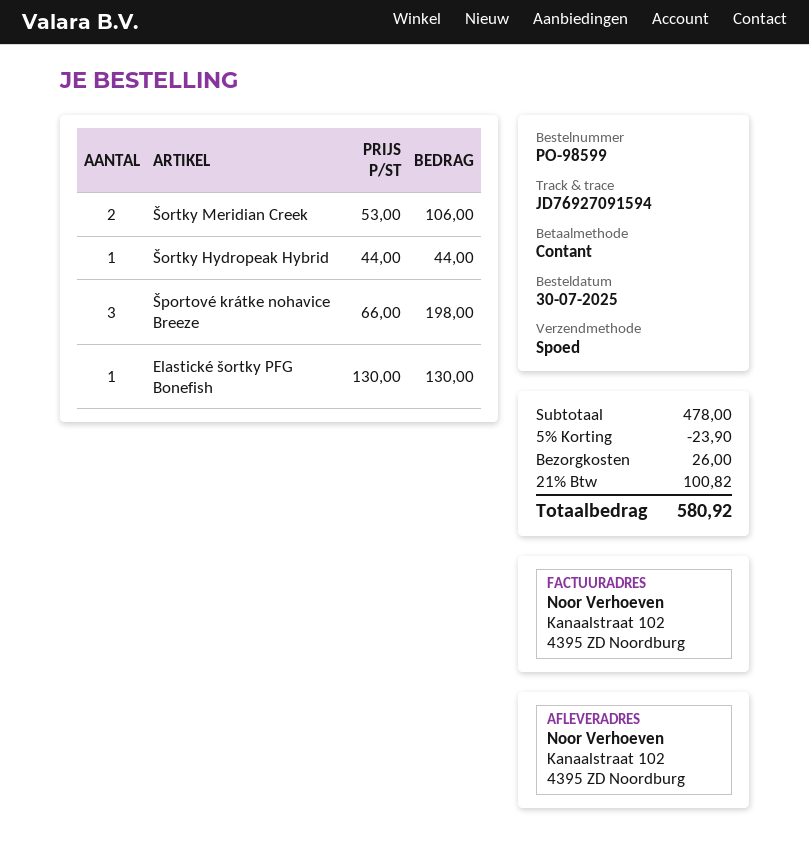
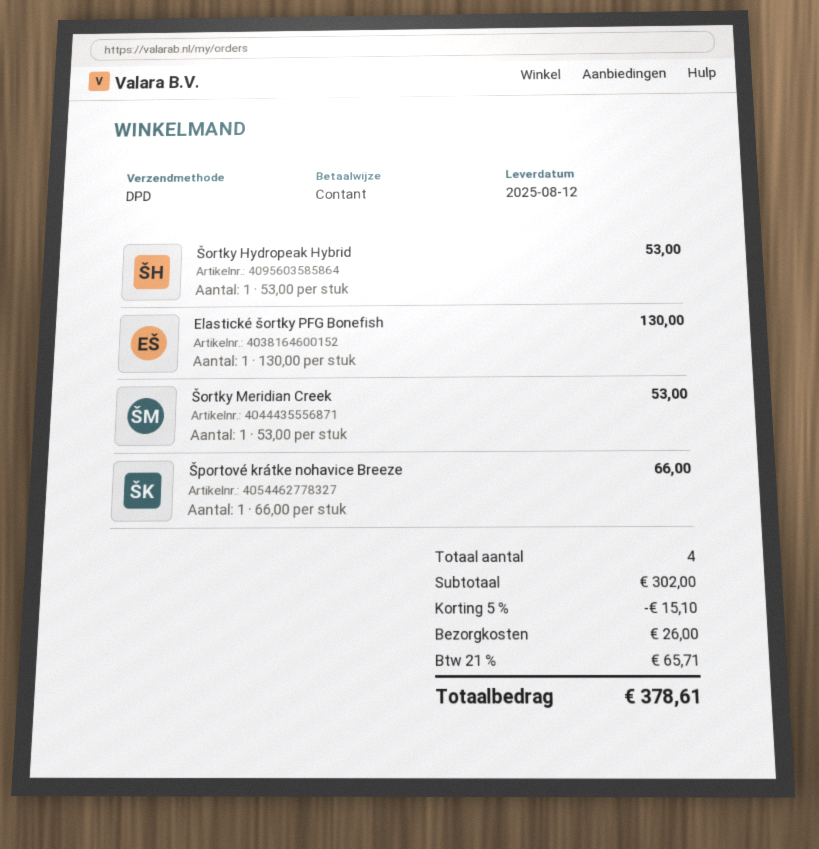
shipping method: express -> DPD
Šortky Meridian Creek: 2 x 53.00 = 106.00 -> 1 x 53.00 = 53.00
Šortky Hydropeak Hybrid: 1 x 44.00 = 44.00 -> 1 x 53.00 = 53.00
Športové krátke nohavice Breeze: 3 x 66.00 = 198.00 -> 1 x 66.00 = 66.00
subtotal: 478.00 -> 302.00
discount: 5% = 23.90 -> 5% = 15.10
tax: 21% = 100.82 -> 21% = 65.71
total: 580.92 -> 378.61

